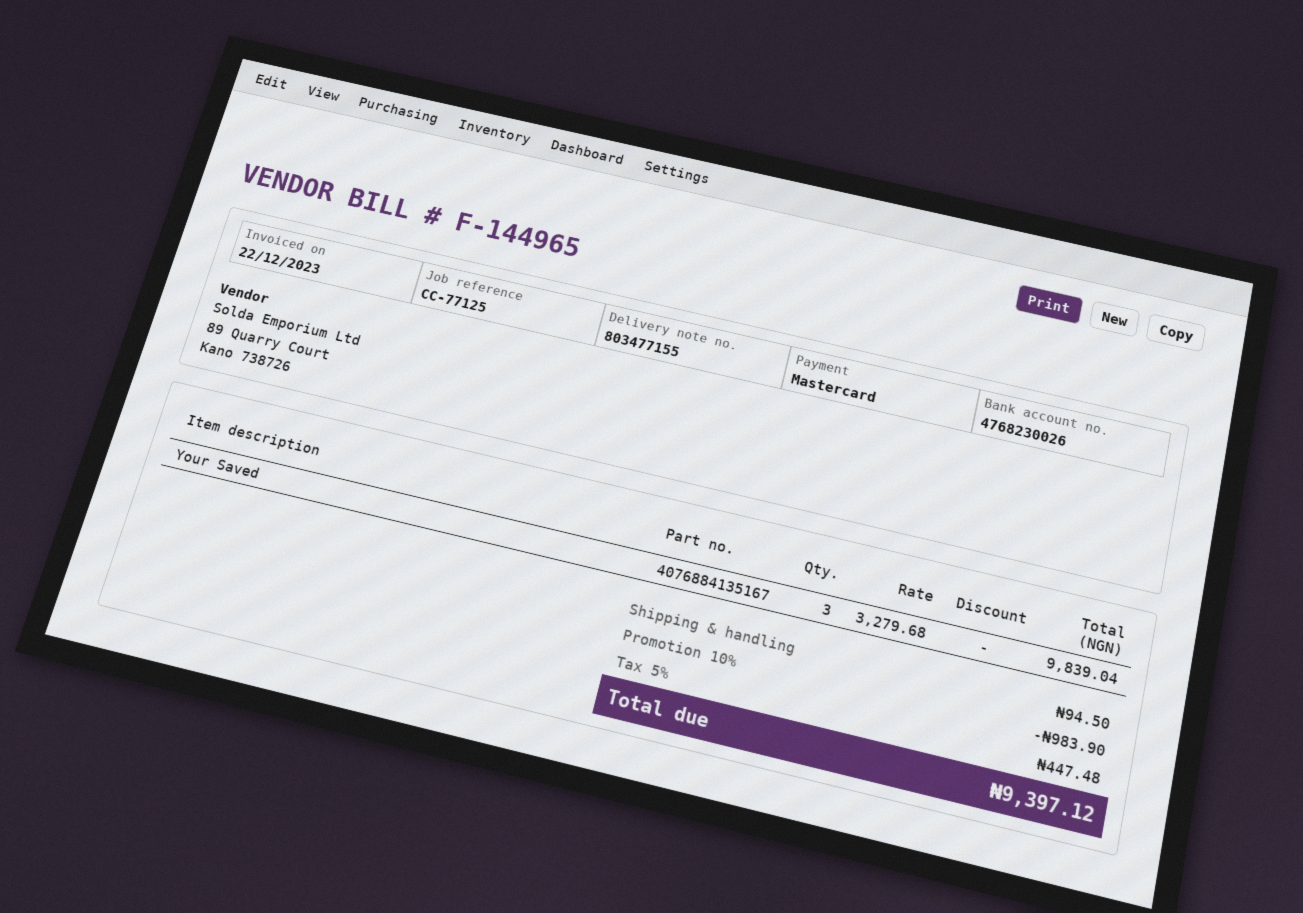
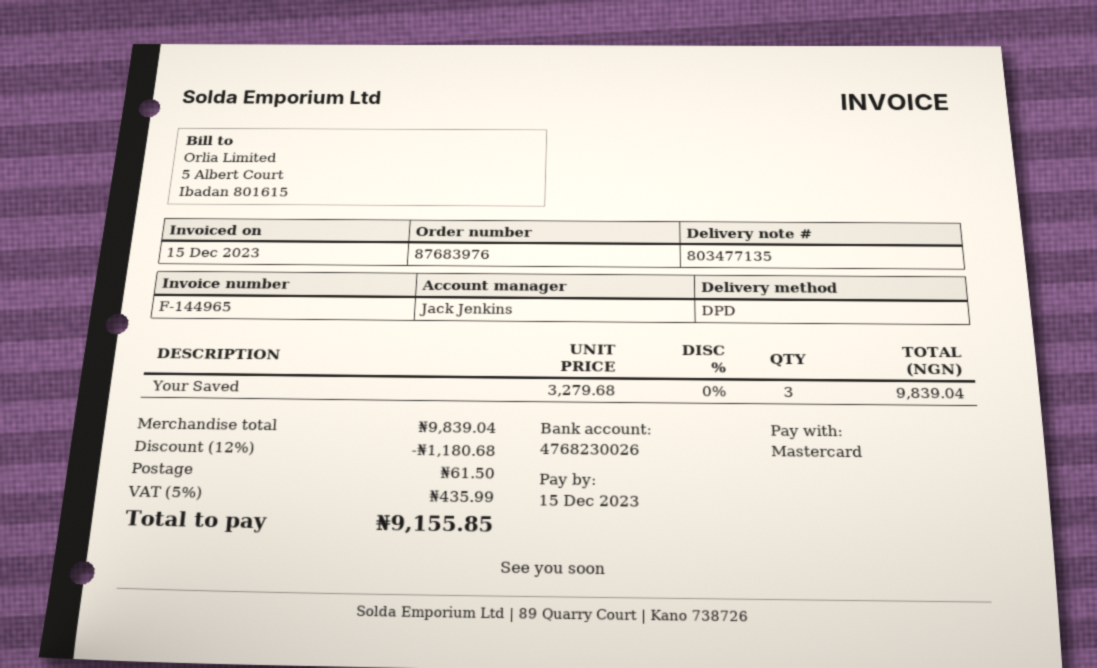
delivery note number: 803477155 -> 803477135
invoice date: 2023-12-22 -> 2023-12-15
discount: 10% = 983.90 -> 12% = 1180.68
shipping: 94.50 -> 61.50
tax: 5% = 447.48 -> 5% = 435.99
total: 9397.12 -> 9155.85

